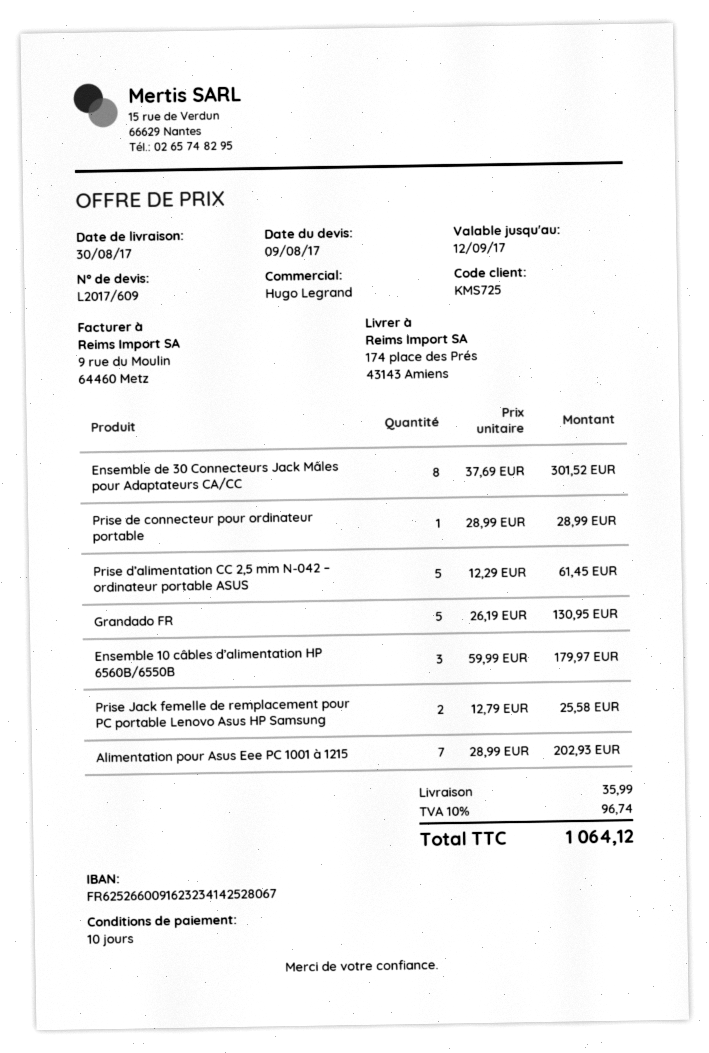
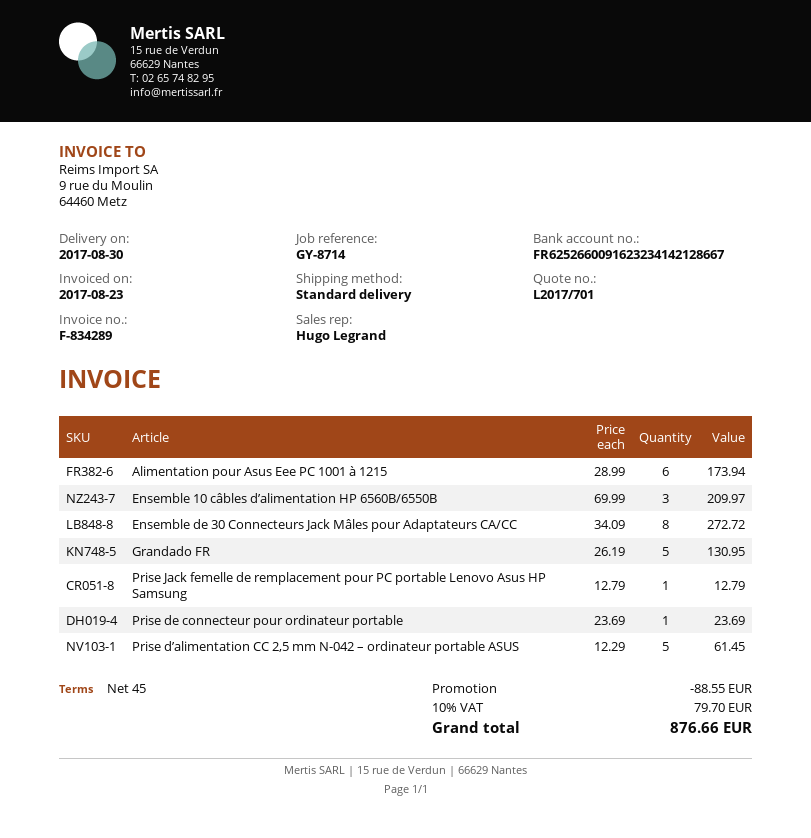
quote number: L2017/609 -> L2017/701
payment terms: 10 days -> 45 days
bank account: FR6252660091623234142528067 -> FR6252660091623234142128667
Ensemble de 30 Connecteurs Jack Mâles pour Adaptateurs CA/CC: 8 x 37.69 = 301.52 -> 8 x 34.09 = 272.72
Prise de connecteur pour ordinateur portable: 1 x 28.99 = 28.99 -> 1 x 23.69 = 23.69
Ensemble 10 câbles d’alimentation HP 6560B/6550B: 3 x 59.99 = 179.97 -> 3 x 69.99 = 209.97
Prise Jack femelle de remplacement pour PC portable Lenovo Asus HP Samsung: 2 x 12.79 = 25.58 -> 1 x 12.79 = 12.79
Alimentation pour Asus Eee PC 1001 à 1215: 7 x 28.99 = 202.93 -> 6 x 28.99 = 173.94
discount: none -> 88.55
shipping: 35.99 -> none
tax: 10% = 96.74 -> 10% = 79.70
total: 1064.12 -> 876.66

